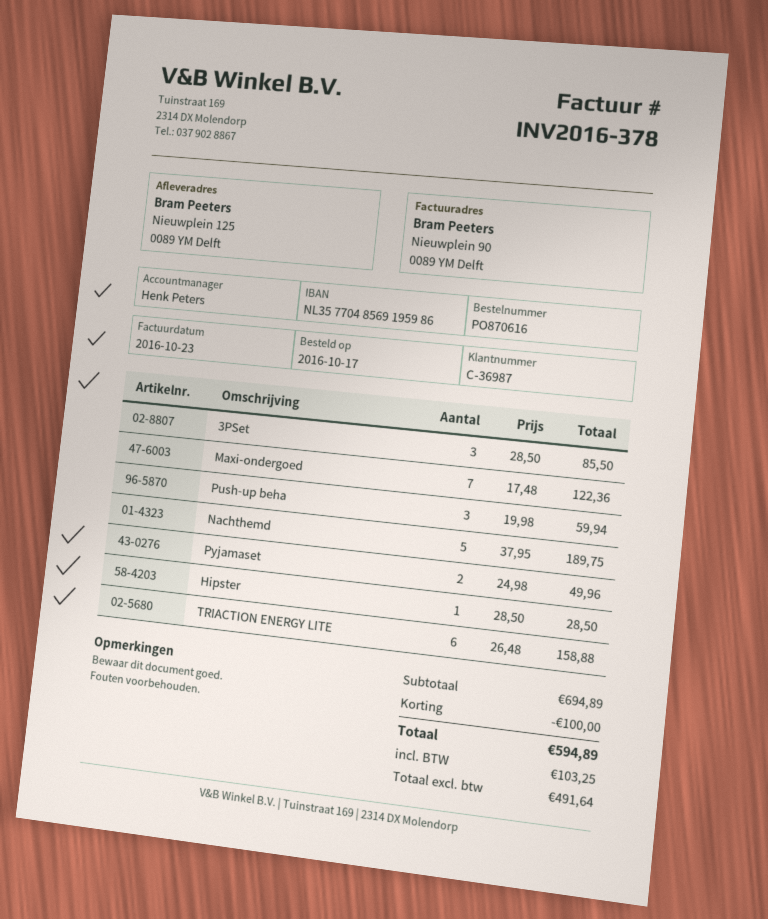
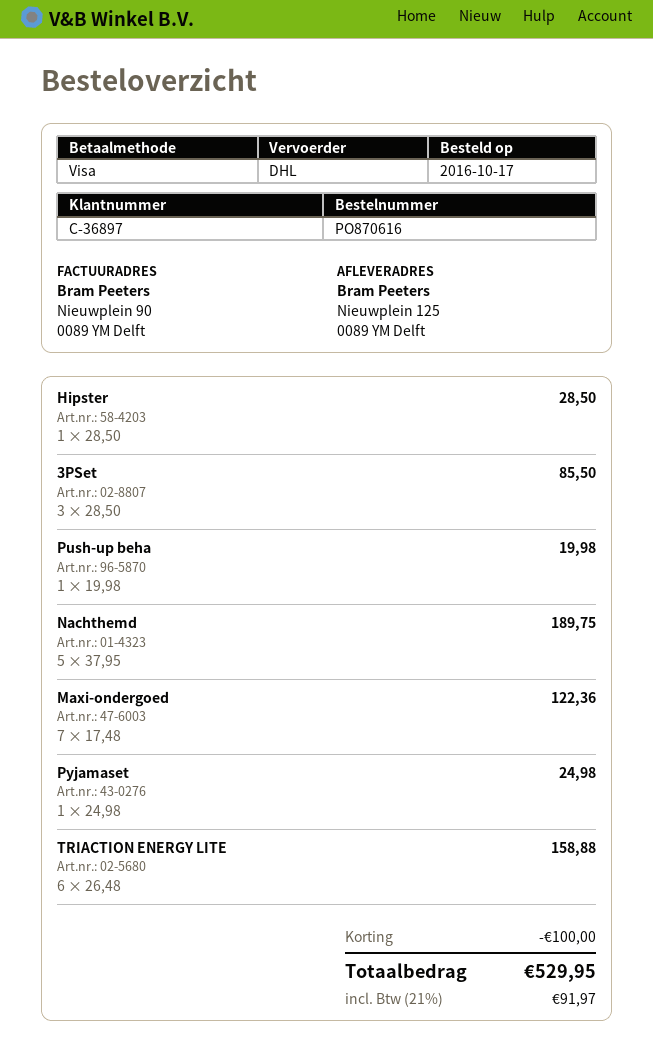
customer number: C-36987 -> C-36897
Push-up beha: 3 x 19.98 = 59.94 -> 1 x 19.98 = 19.98
Pyjamaset: 2 x 24.98 = 49.96 -> 1 x 24.98 = 24.98
tax: 103.25 -> 91.97
total: 594.89 -> 529.95

